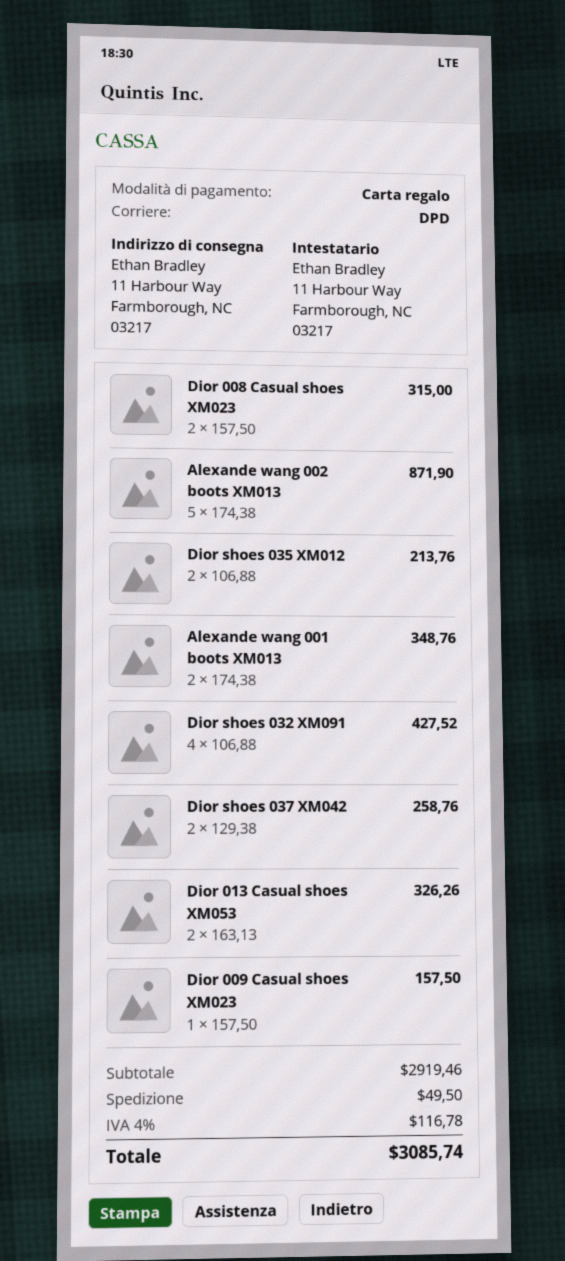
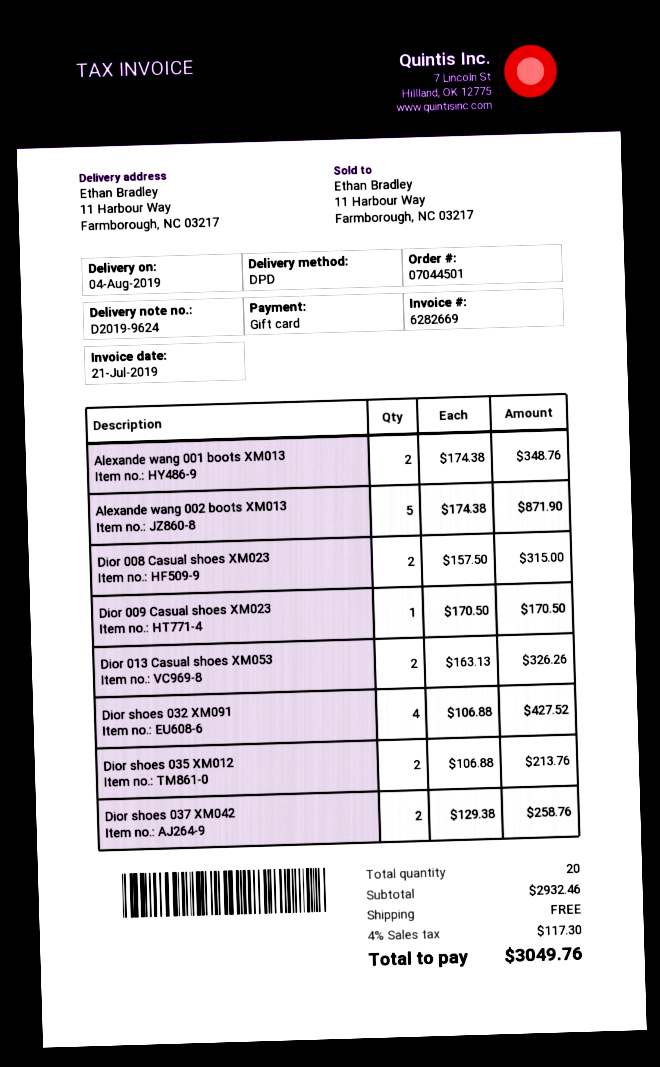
Dior 009 Casual shoes XM023: 1 x 157.50 = 157.50 -> 1 x 170.50 = 170.50
subtotal: 2919.46 -> 2932.46
shipping: 49.50 -> 0.00
tax: 4% = 116.78 -> 4% = 117.30
total: 3085.74 -> 3049.76

